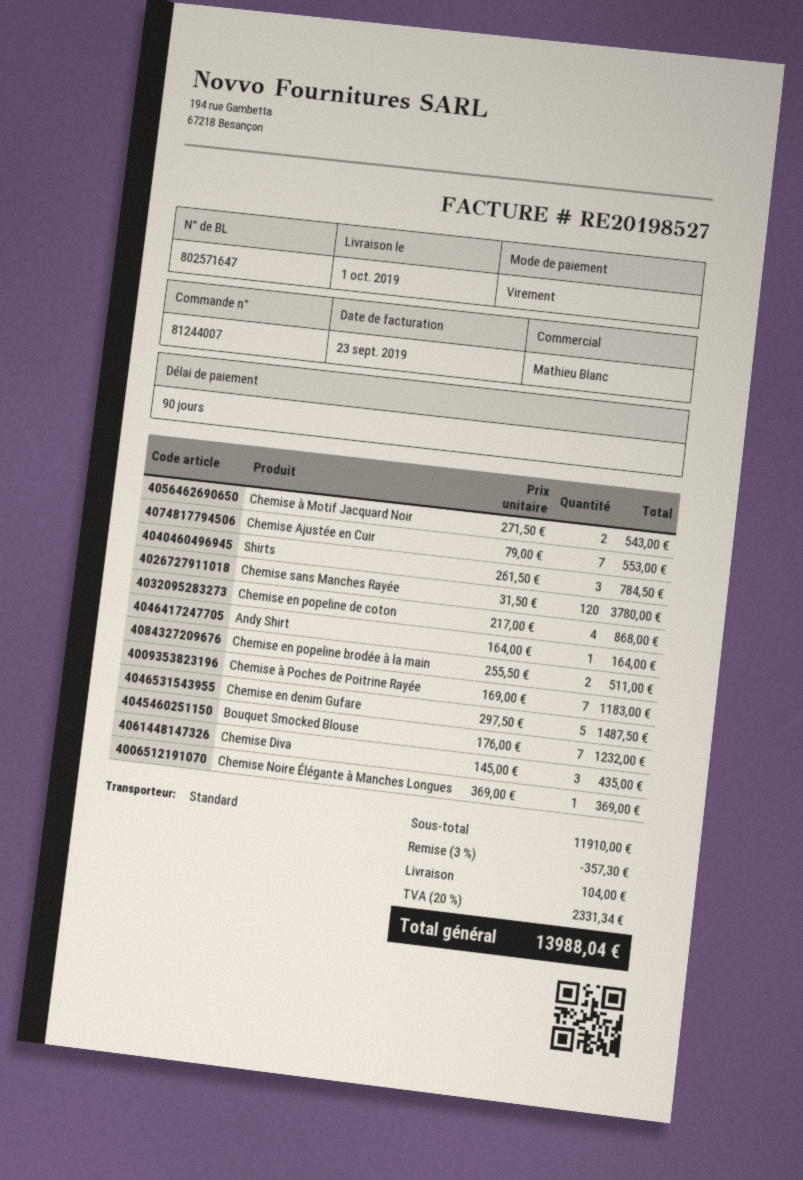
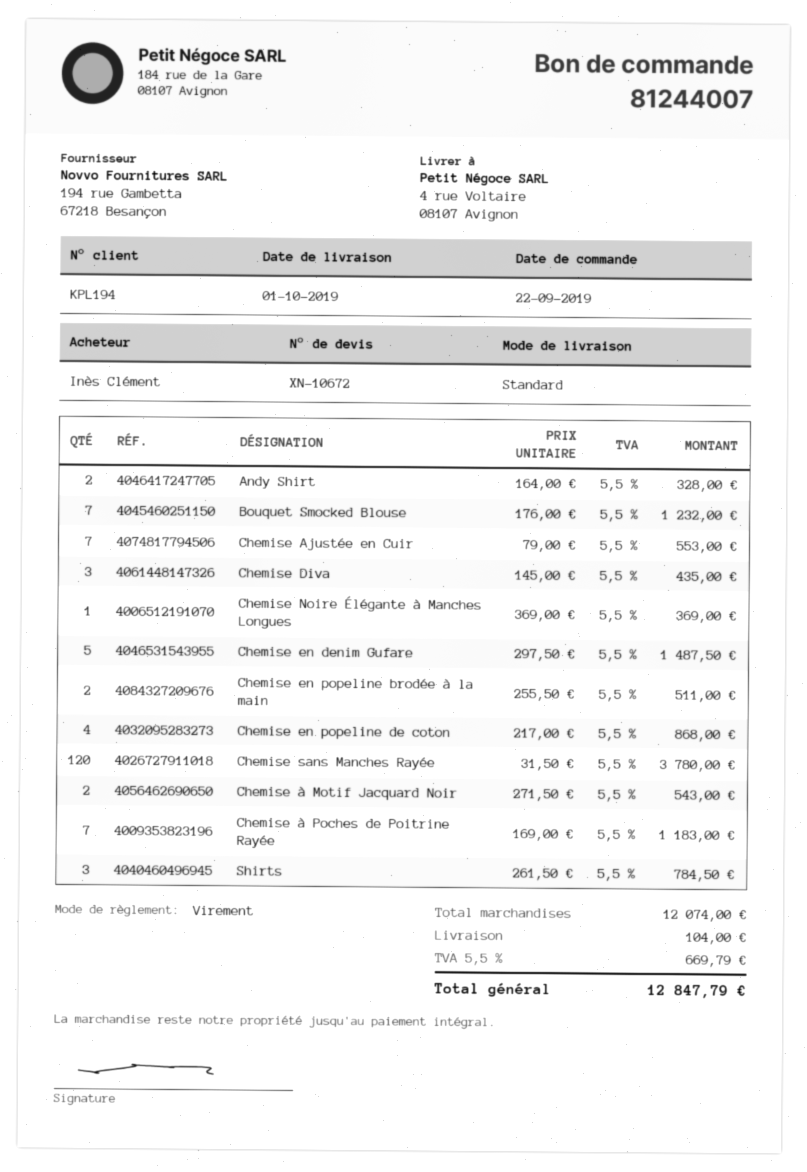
Andy Shirt: 1 x 164.00 = 164.00 -> 2 x 164.00 = 328.00
subtotal: 11910.00 -> 12074.00
discount: 3% = 357.30 -> none
tax: 20% = 2331.34 -> 5.5% = 669.79
total: 13988.04 -> 12847.79

